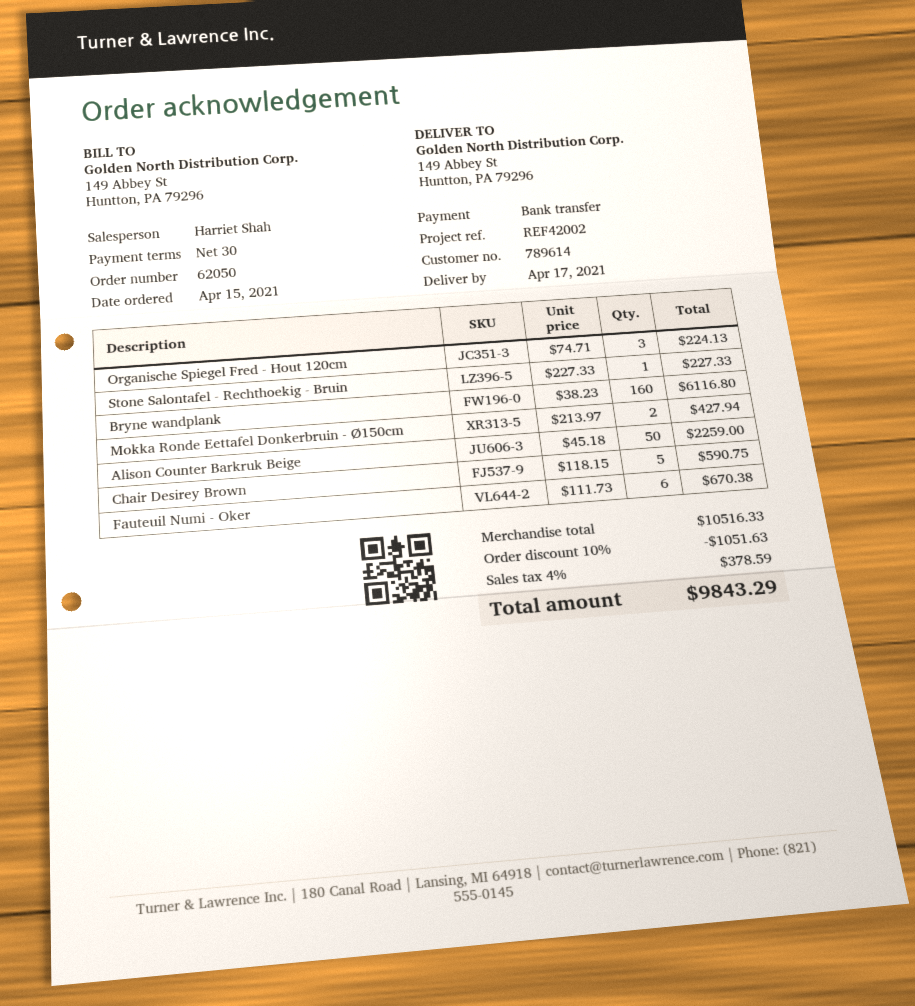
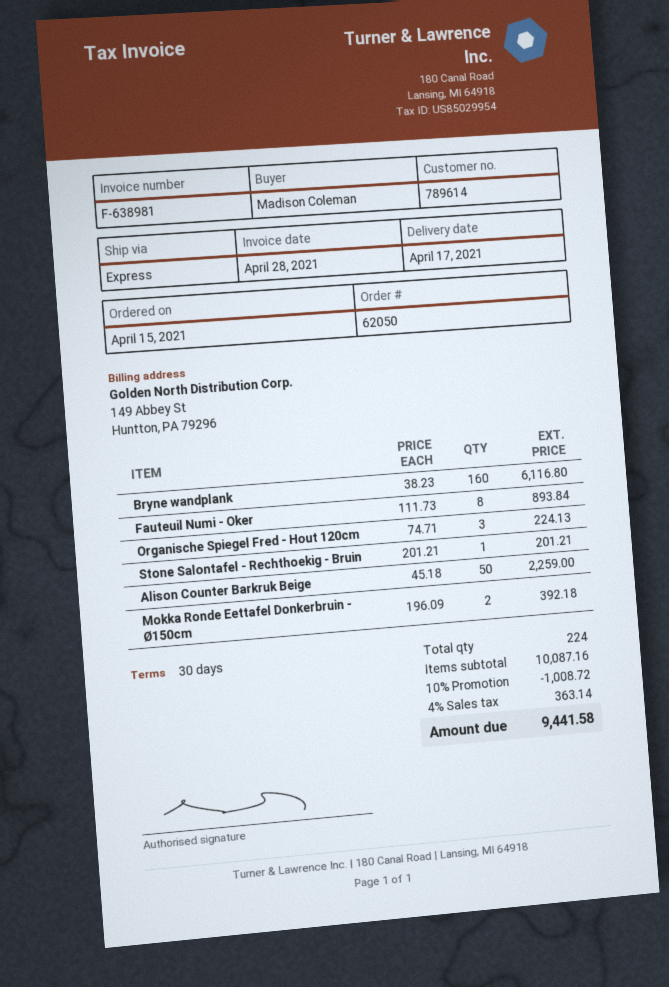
Stone Salontafel - Rechthoekig - Bruin: 1 x 227.33 = 227.33 -> 1 x 201.21 = 201.21
Mokka Ronde Eettafel Donkerbruin - Ø150cm: 2 x 213.97 = 427.94 -> 2 x 196.09 = 392.18
Chair Desirey Brown: 5 x 118.15 = 590.75 -> none
Fauteuil Numi - Oker: 6 x 111.73 = 670.38 -> 8 x 111.73 = 893.84
subtotal: 10516.33 -> 10087.16
discount: 10% = 1051.63 -> 10% = 1008.72
tax: 4% = 378.59 -> 4% = 363.14
total: 9843.29 -> 9441.58

